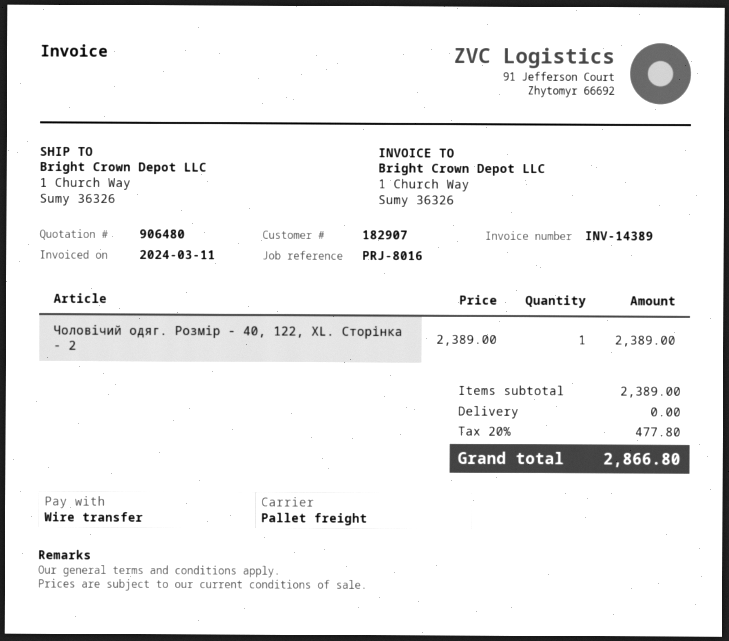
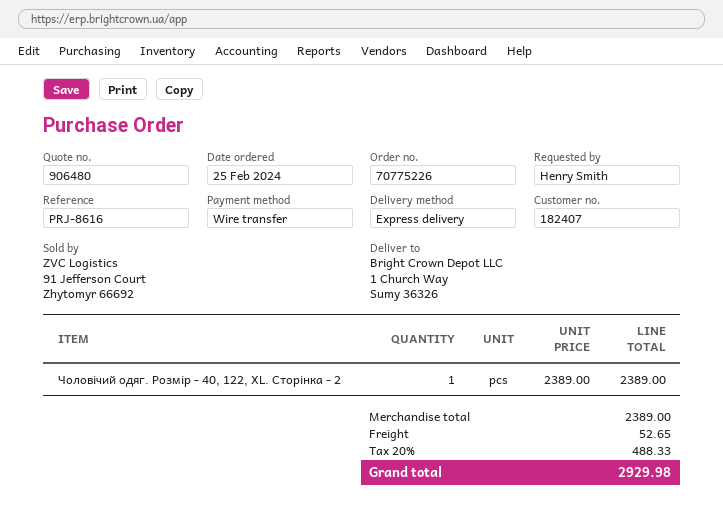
customer number: 182907 -> 182407
reference: PRJ-8016 -> PRJ-8616
shipping method: pallet freight -> express
shipping: 0.00 -> 52.65
tax: 20% = 477.80 -> 20% = 488.33
total: 2866.80 -> 2929.98

